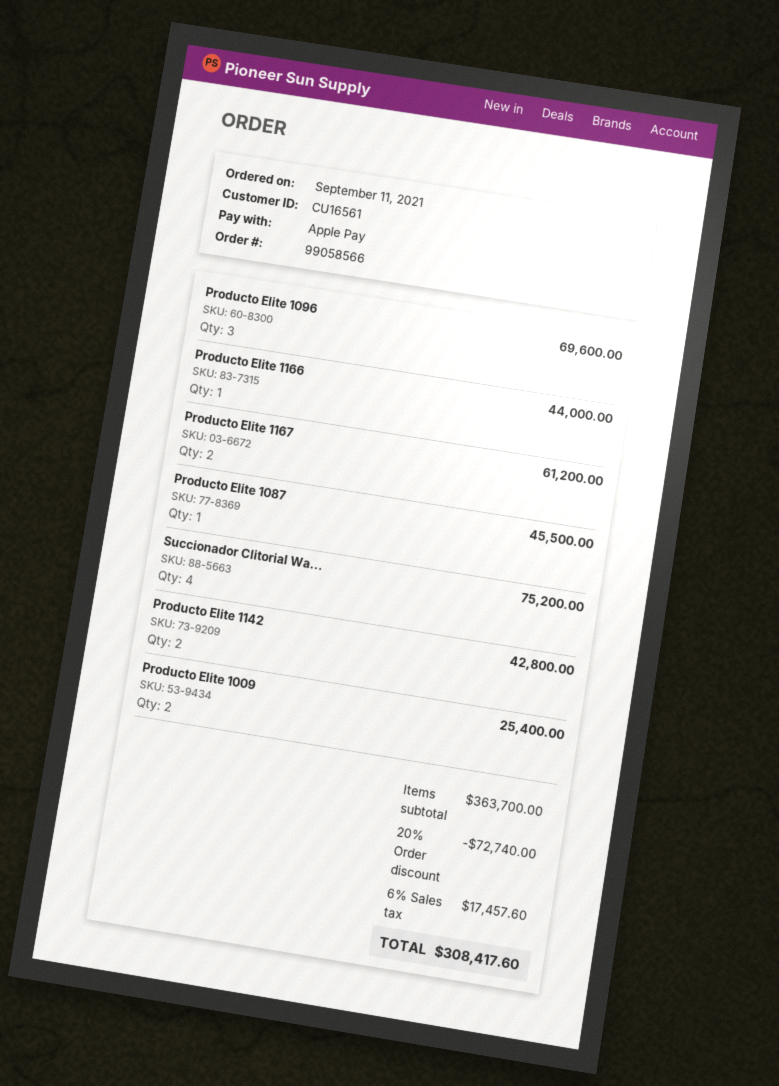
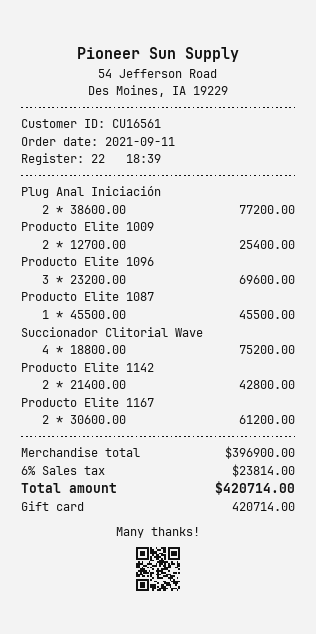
payment method: Apple Pay -> gift card
Producto Elite 1166: 1 for 44000.00 -> none
Plug Anal Iniciación: none -> 2 for 77200.00
subtotal: 363700.00 -> 396900.00
discount: 20% = 72740.00 -> none
tax: 6% = 17457.60 -> 6% = 23814.00
total: 308417.60 -> 420714.00

